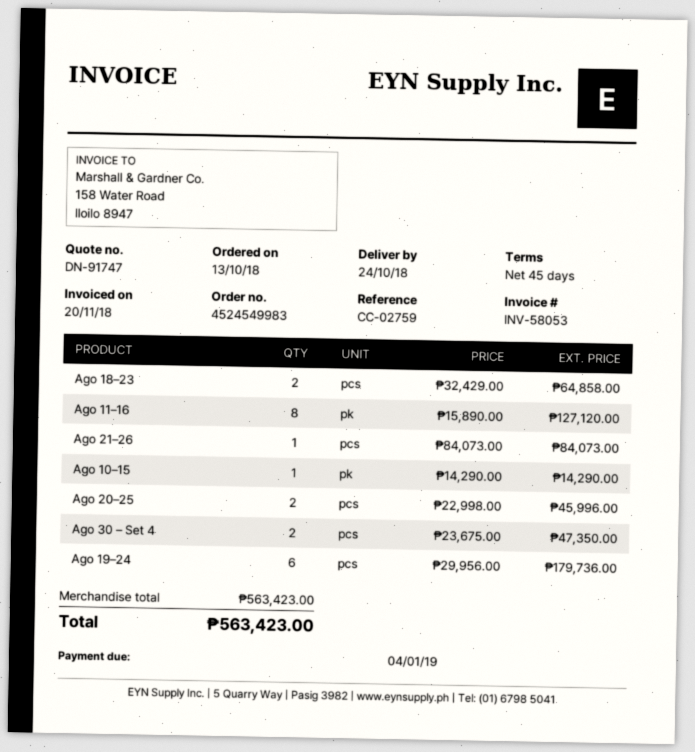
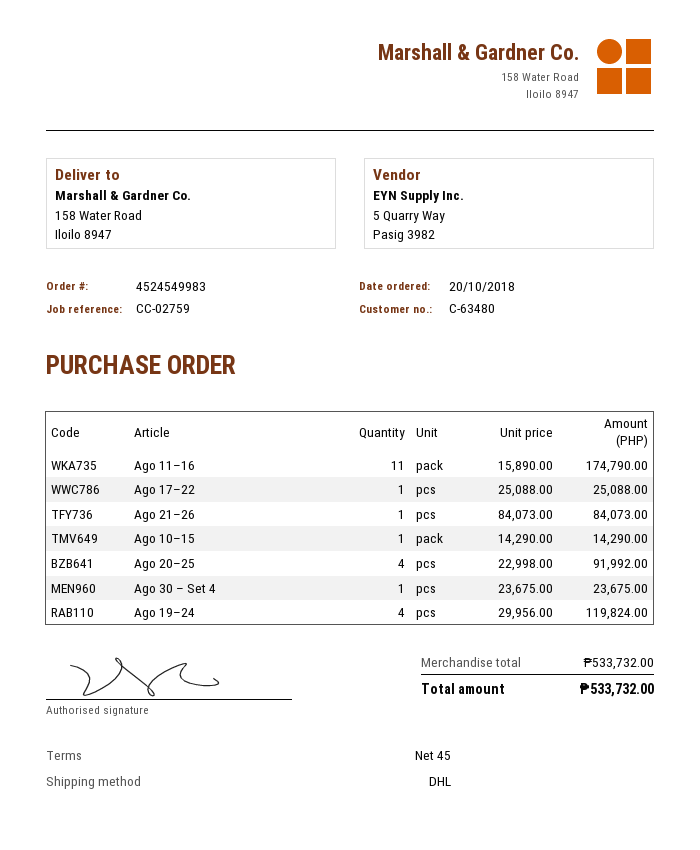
order date: 2018-10-13 -> 2018-10-20
Ago 18–23: 2 x 32429.00 = 64858.00 -> none
Ago 11–16: 8 x 15890.00 = 127120.00 -> 11 x 15890.00 = 174790.00
Ago 20–25: 2 x 22998.00 = 45996.00 -> 4 x 22998.00 = 91992.00
Ago 30 – Set 4: 2 x 23675.00 = 47350.00 -> 1 x 23675.00 = 23675.00
Ago 19–24: 6 x 29956.00 = 179736.00 -> 4 x 29956.00 = 119824.00
Ago 17–22: none -> 1 x 25088.00 = 25088.00
subtotal: 563423.00 -> 533732.00
total: 563423.00 -> 533732.00

